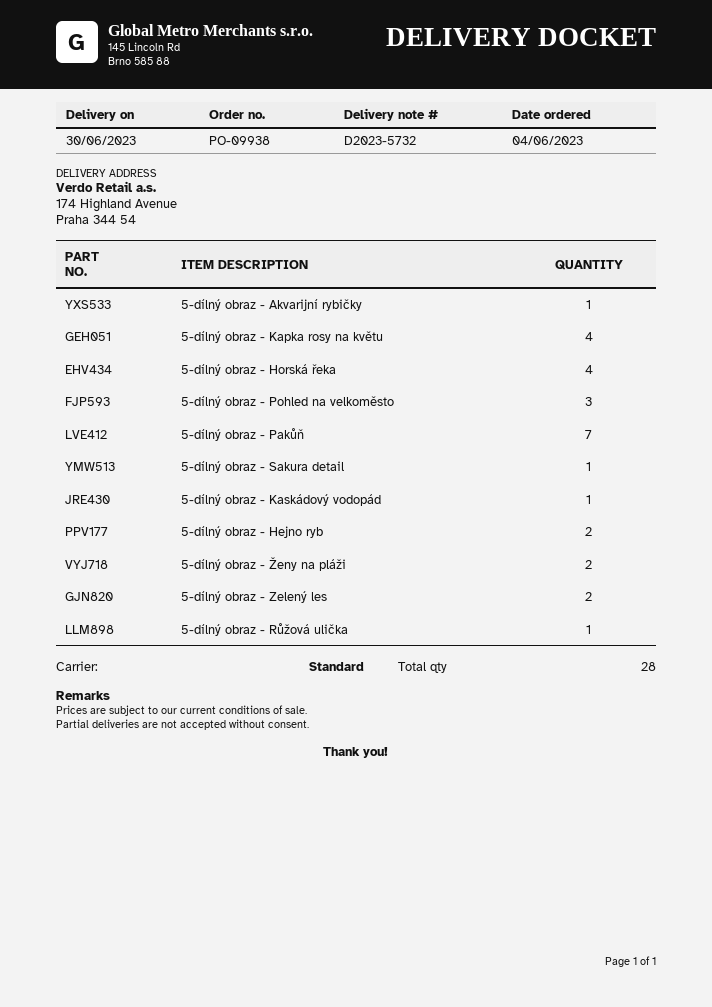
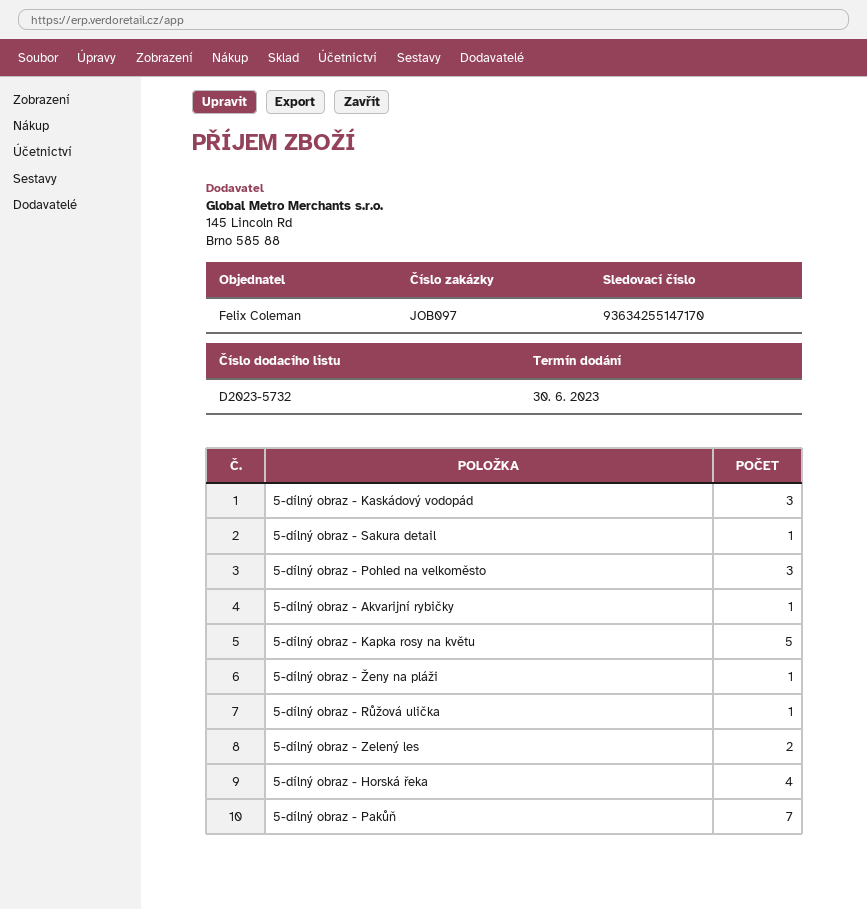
5-dílný obraz - Kapka rosy na květu: 4 -> 5
5-dílný obraz - Kaskádový vodopád: 1 -> 3
5-dílný obraz - Hejno ryb: 2 -> none
5-dílný obraz - Ženy na pláži: 2 -> 1

